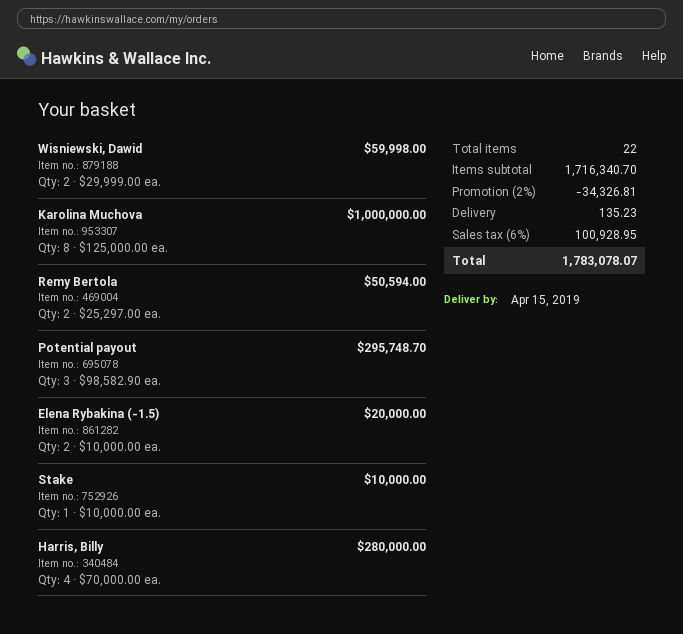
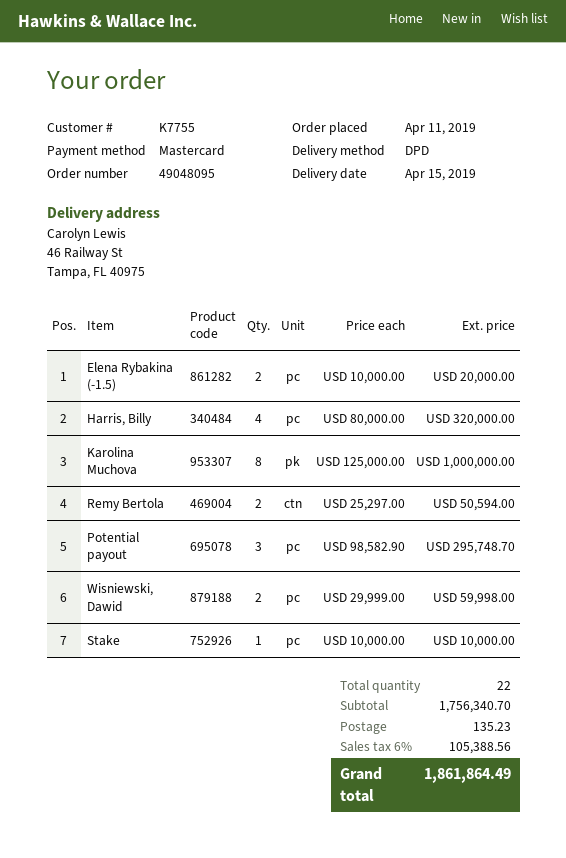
Harris, Billy: 4 x 70000.00 = 280000.00 -> 4 x 80000.00 = 320000.00
subtotal: 1716340.70 -> 1756340.70
discount: 2% = 34326.81 -> none
tax: 6% = 100928.95 -> 6% = 105388.56
total: 1783078.07 -> 1861864.49

